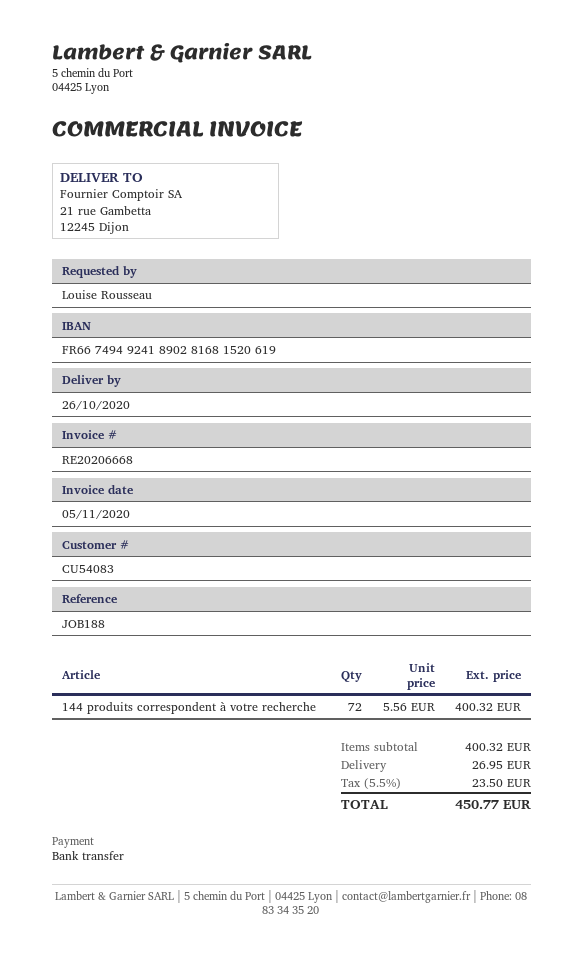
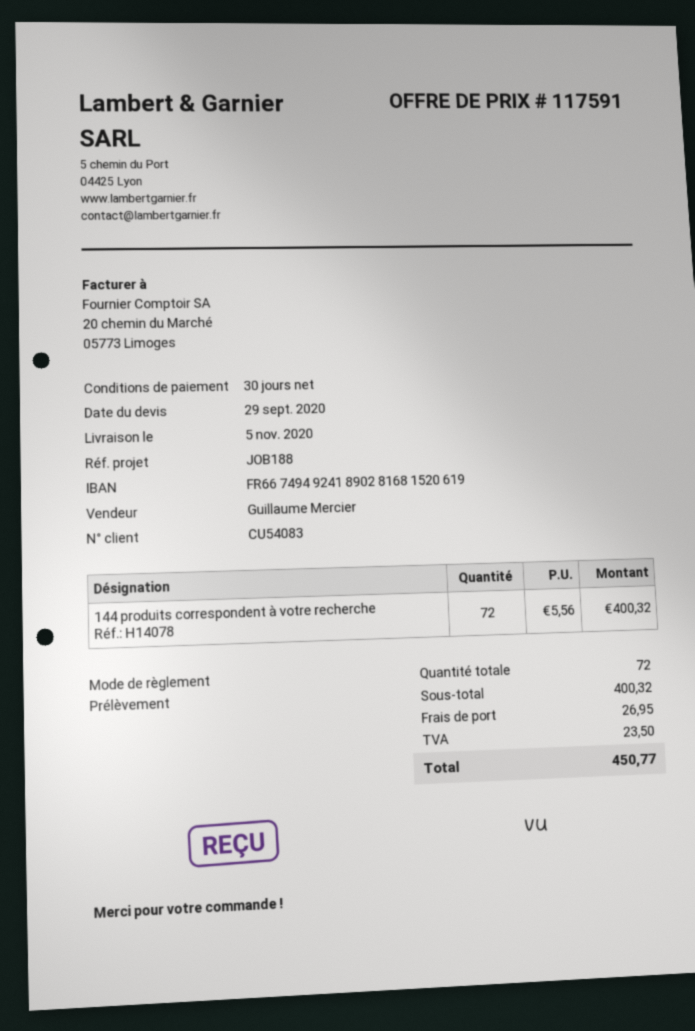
delivery date: 2020-10-26 -> 2020-11-05
payment method: bank transfer -> direct debit

